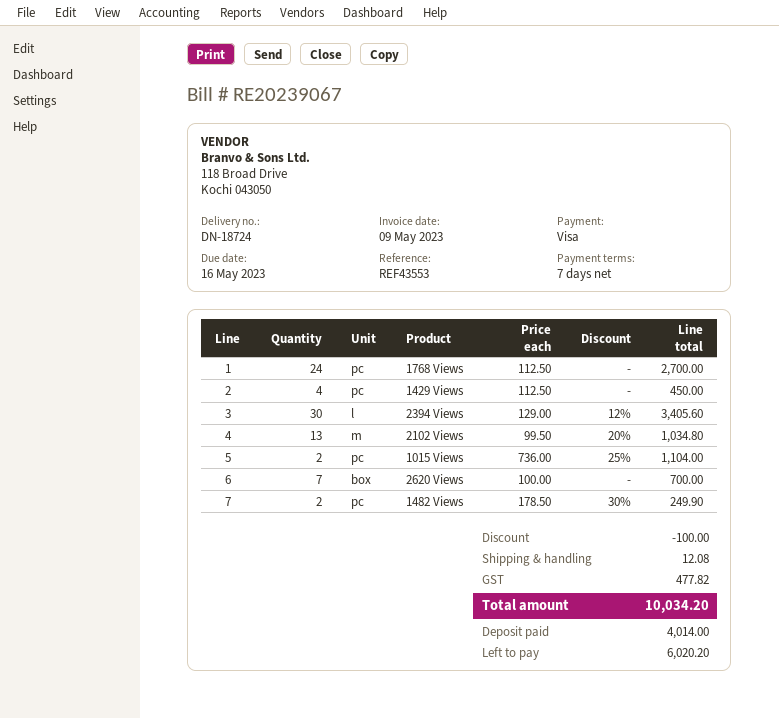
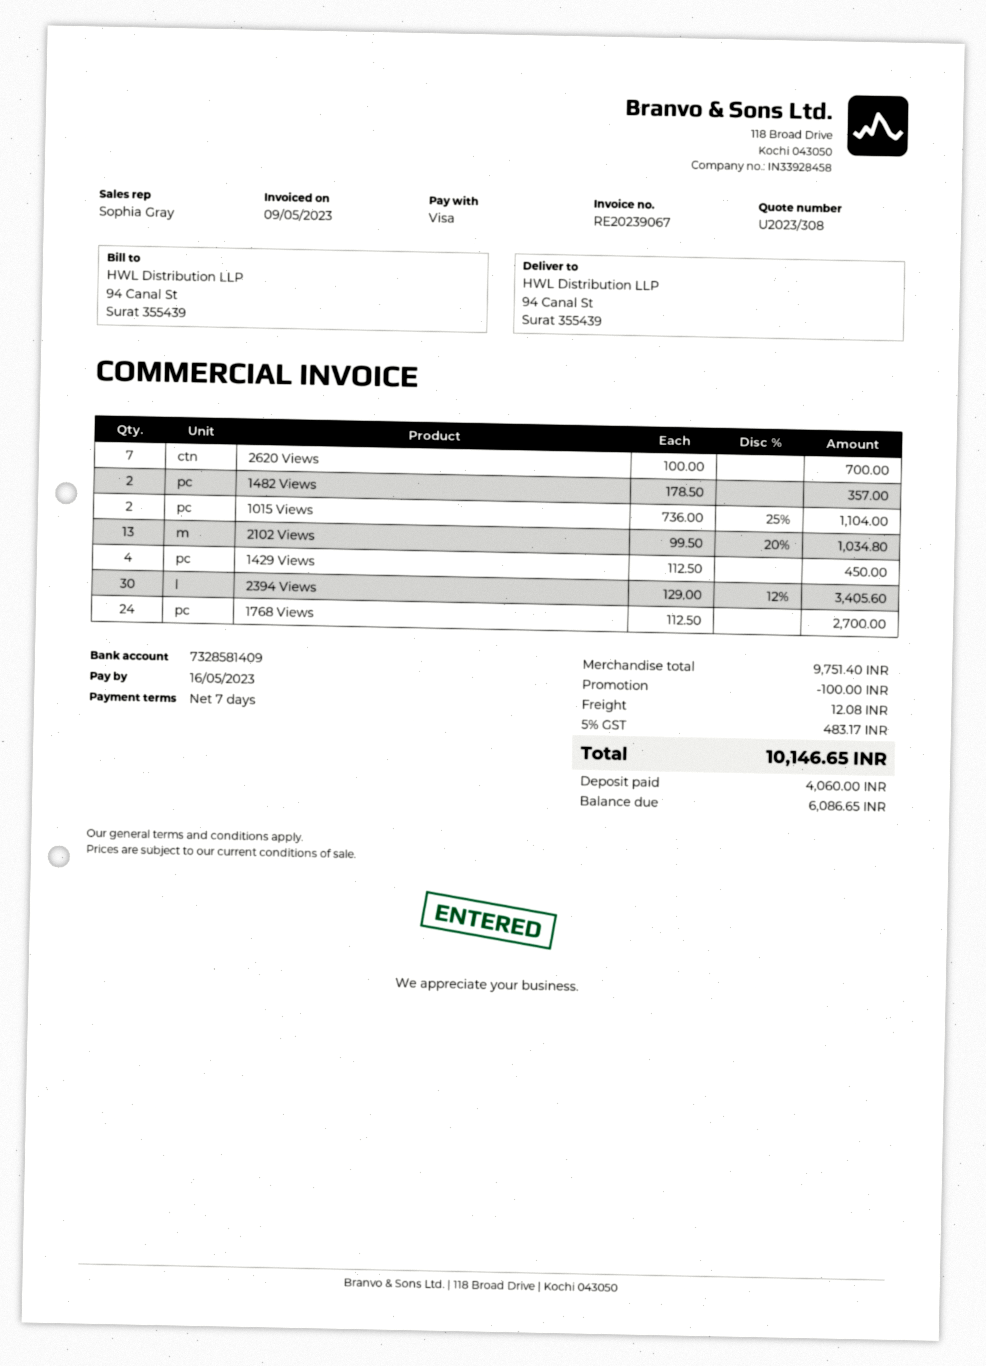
1482 Views: 2 x 178.50 - 30% = 249.90 -> 2 x 178.50 = 357.00
tax: 477.82 -> 483.17
total: 10034.20 -> 10146.65
deposit: 4014.00 -> 4060.00
balance: 6020.20 -> 6086.65

